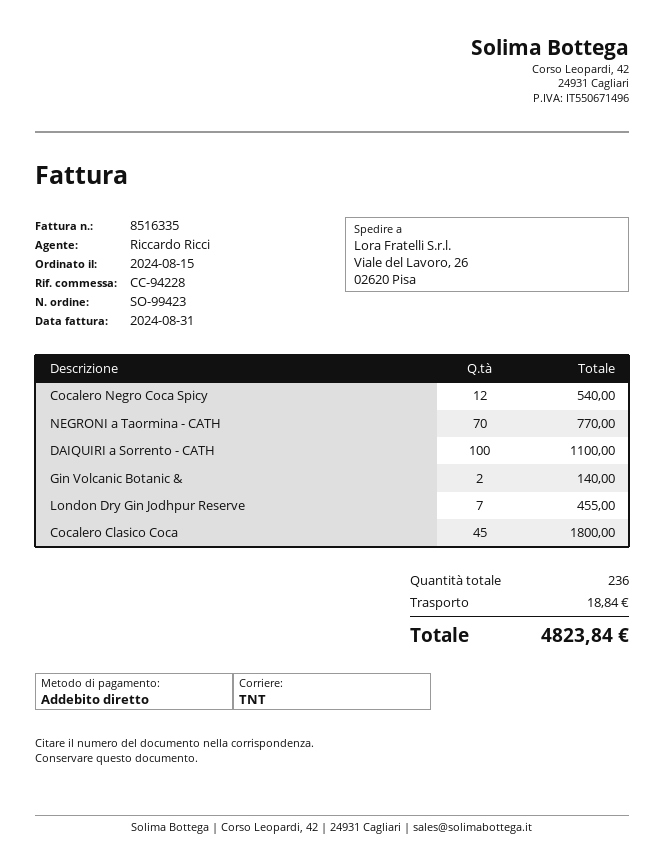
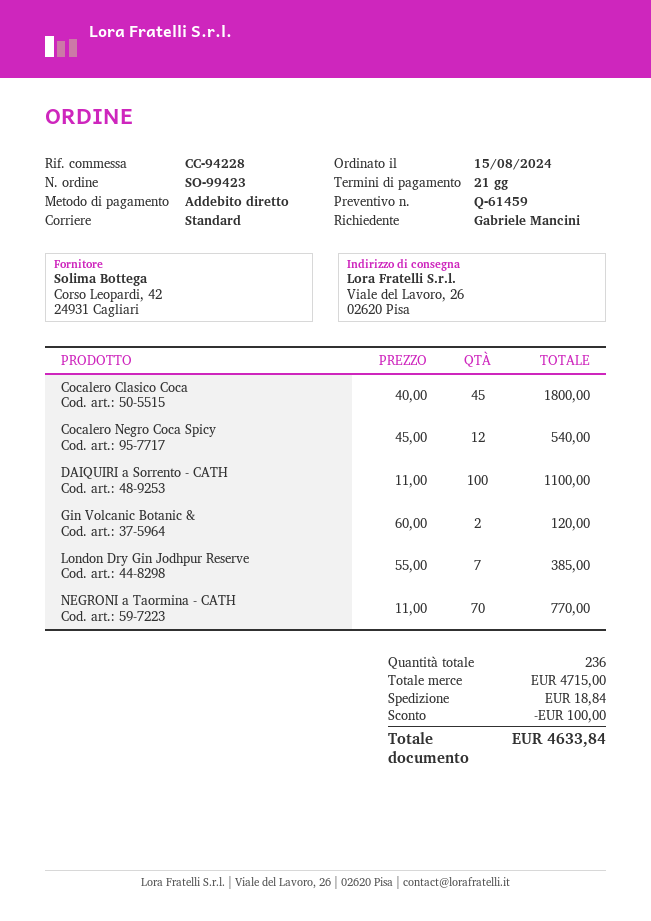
shipping method: TNT -> standard
Gin Volcanic Botanic &: 2 for 140.00 -> 2 for 120.00
London Dry Gin Jodhpur Reserve: 7 for 455.00 -> 7 for 385.00
discount: none -> 100.00
total: 4823.84 -> 4633.84

